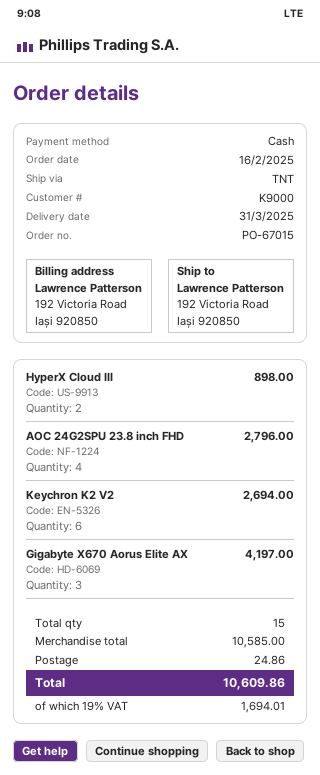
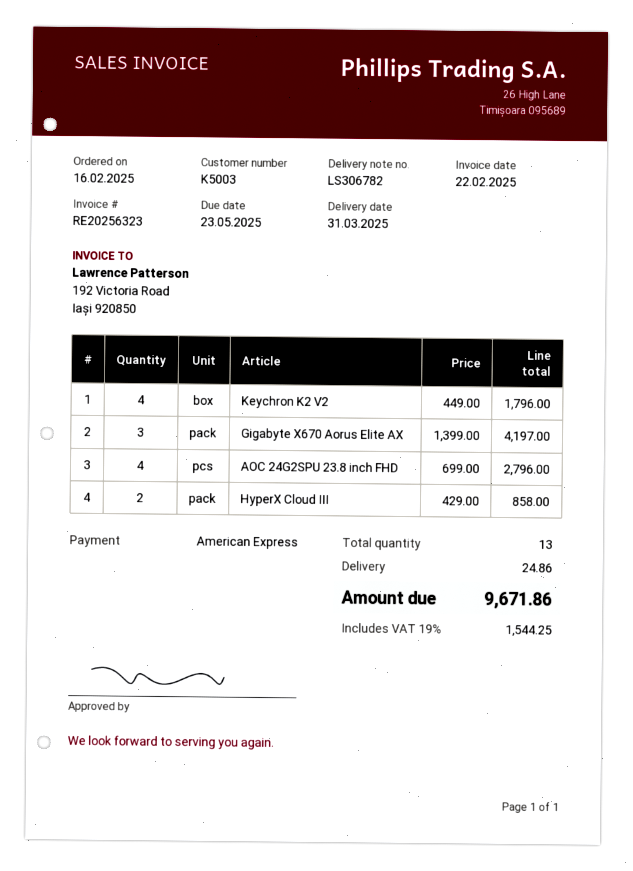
customer number: K9000 -> K5003
payment method: cash -> American Express
HyperX Cloud III: 2 for 898.00 -> 2 for 858.00
Keychron K2 V2: 6 for 2694.00 -> 4 for 1796.00
total quantity: 15 -> 13
tax: 19% = 1694.01 -> 19% = 1544.25
total: 10609.86 -> 9671.86

